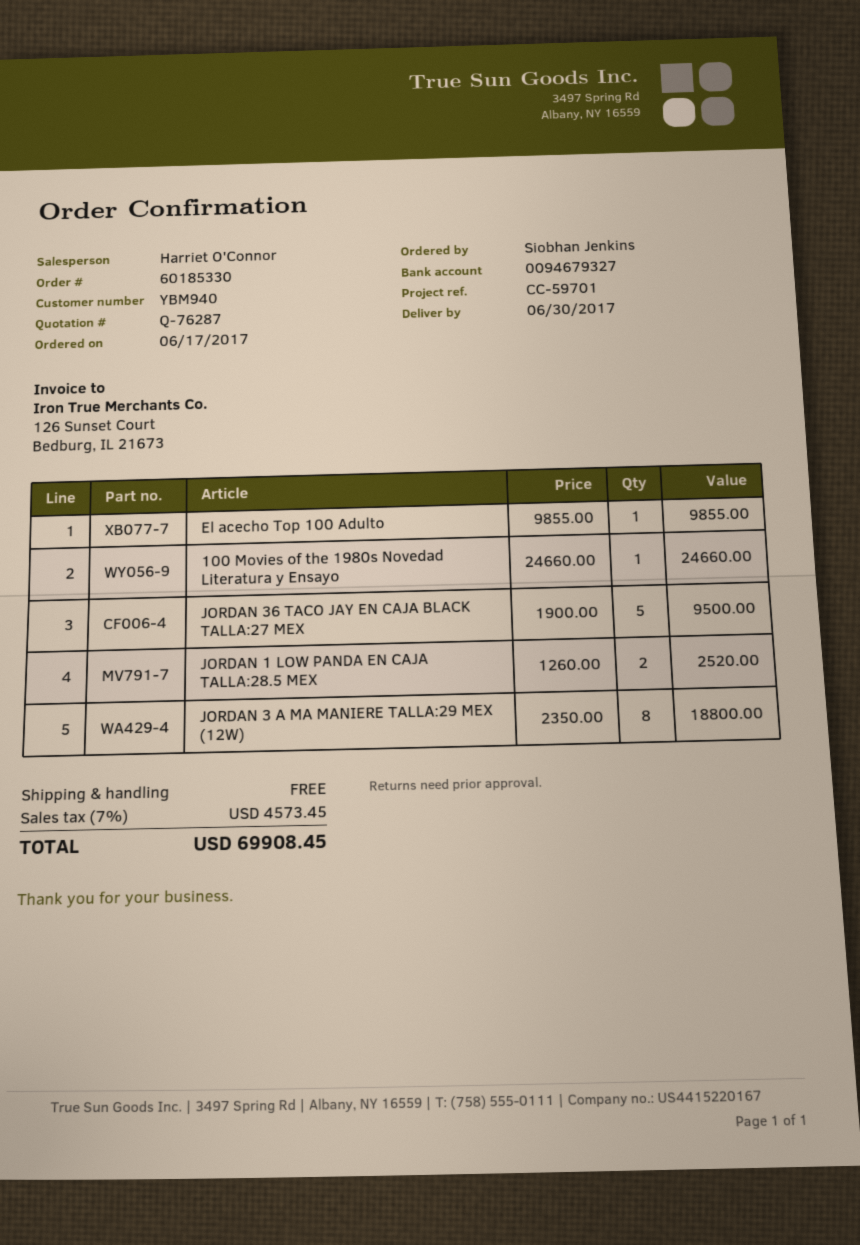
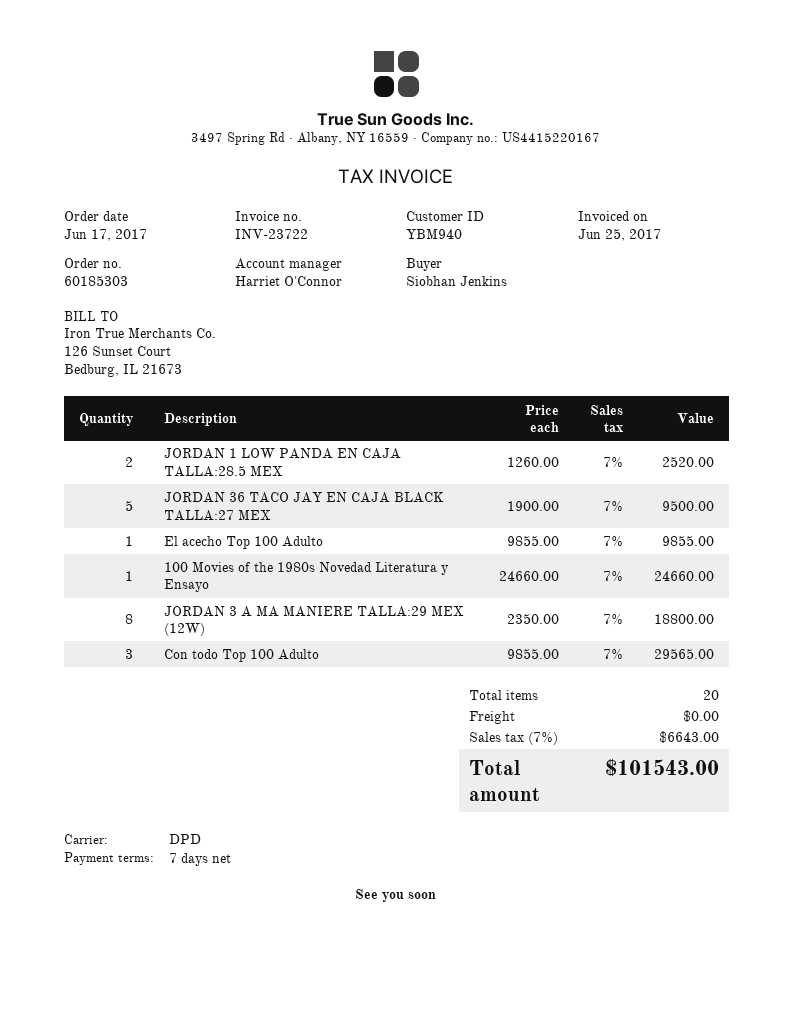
order number: 60185330 -> 60185303
Con todo Top 100 Adulto: none -> 3 x 9855.00 = 29565.00
tax: 7% = 4573.45 -> 7% = 6643.00
total: 69908.45 -> 101543.00

